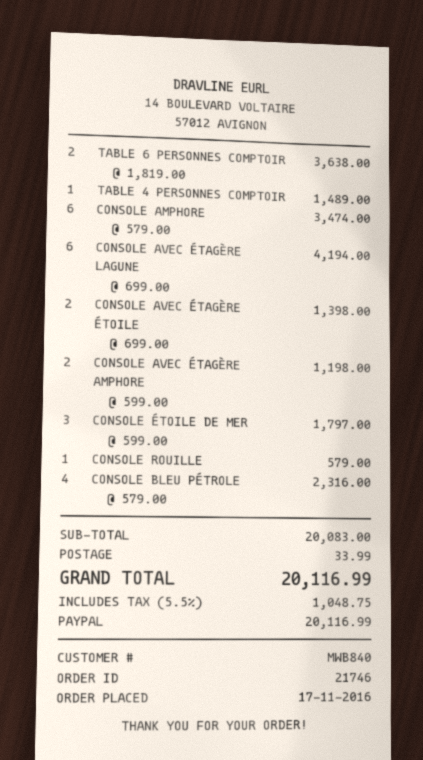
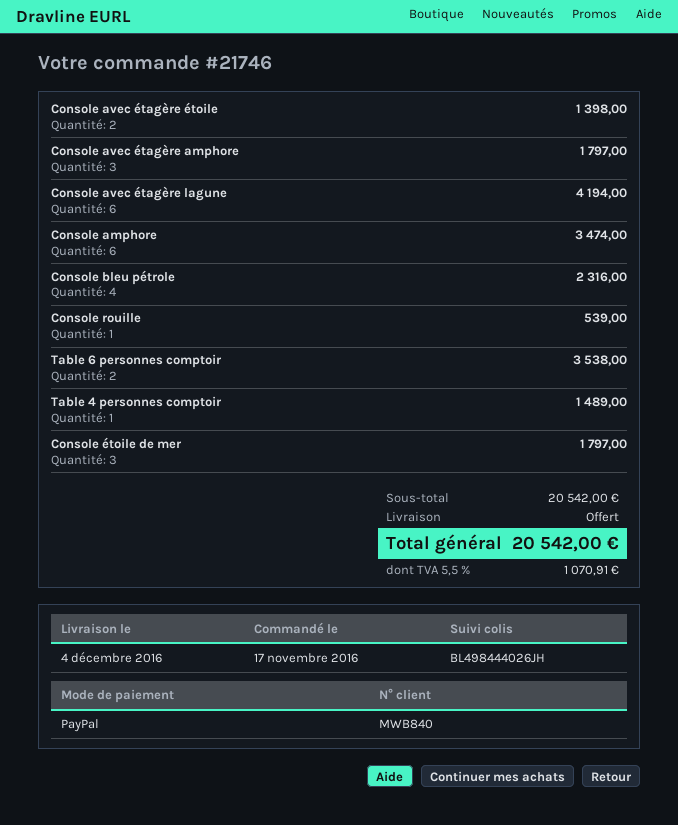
TABLE 6 PERSONNES COMPTOIR: 2 for 3638.00 -> 2 for 3538.00
CONSOLE AVEC ÉTAGÈRE AMPHORE: 2 for 1198.00 -> 3 for 1797.00
CONSOLE ROUILLE: 1 for 579.00 -> 1 for 539.00
subtotal: 20083.00 -> 20542.00
shipping: 33.99 -> 0.00
tax: 5.5% = 1048.75 -> 5.5% = 1070.91
total: 20116.99 -> 20542.00

